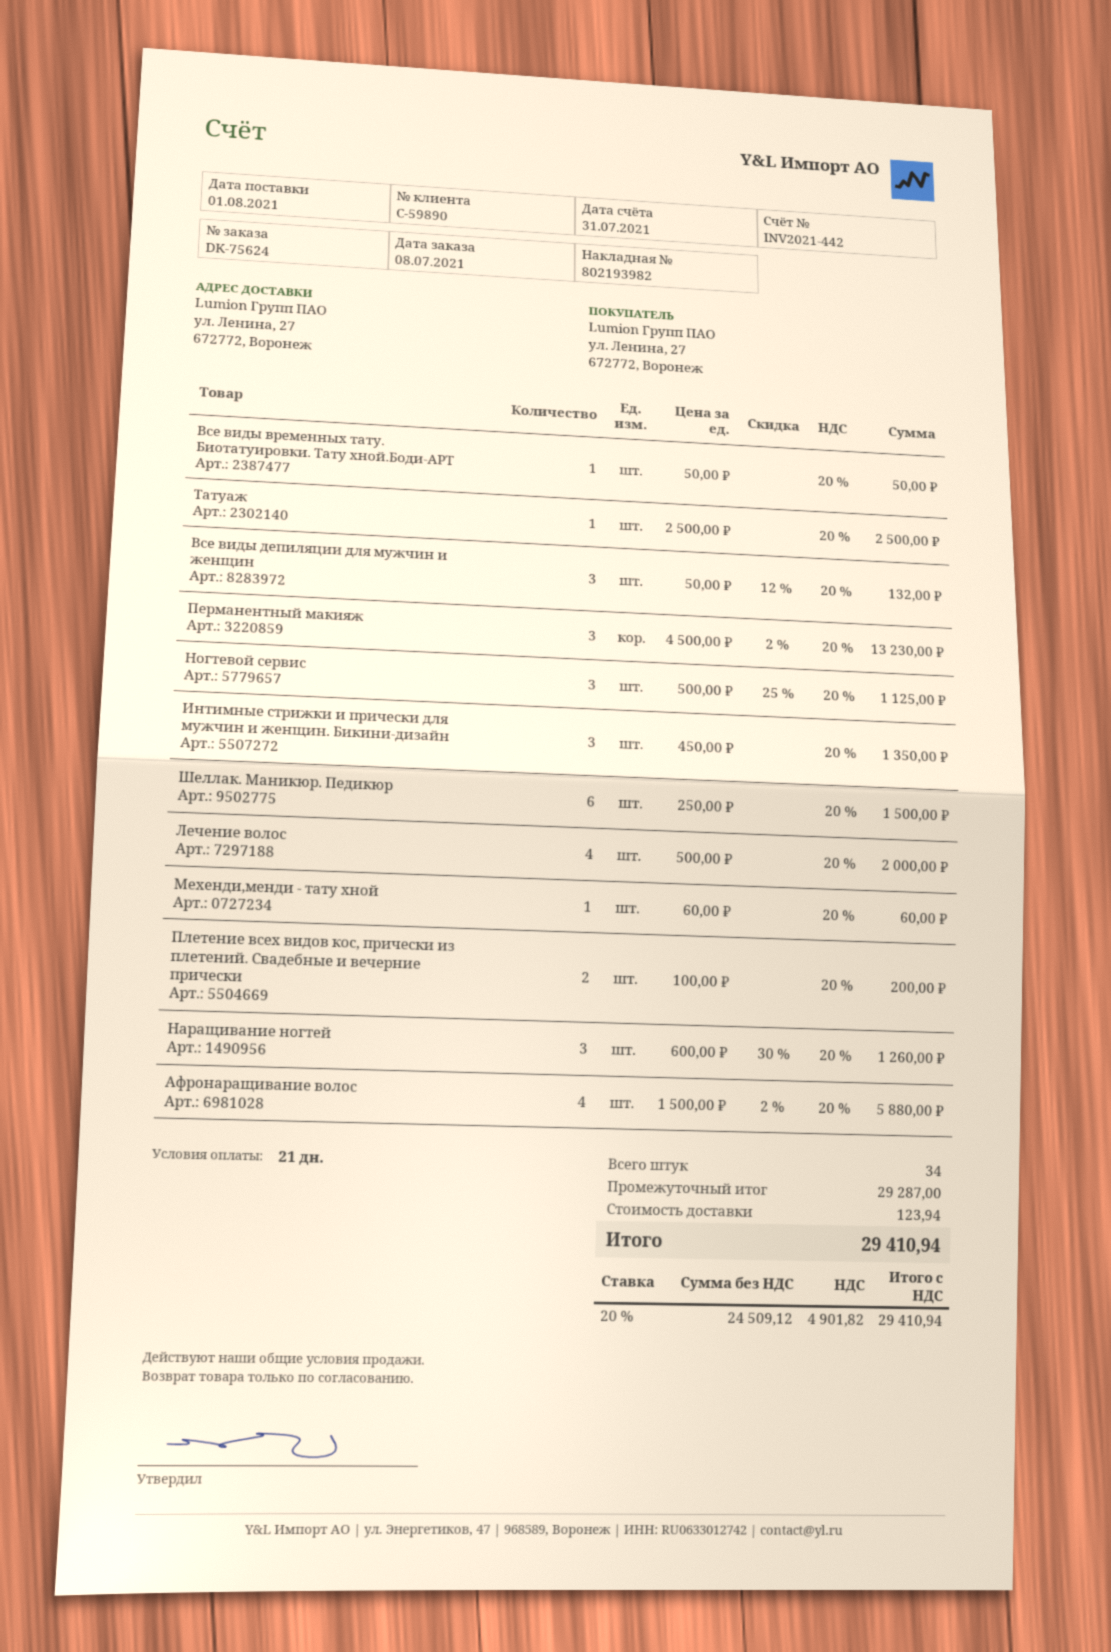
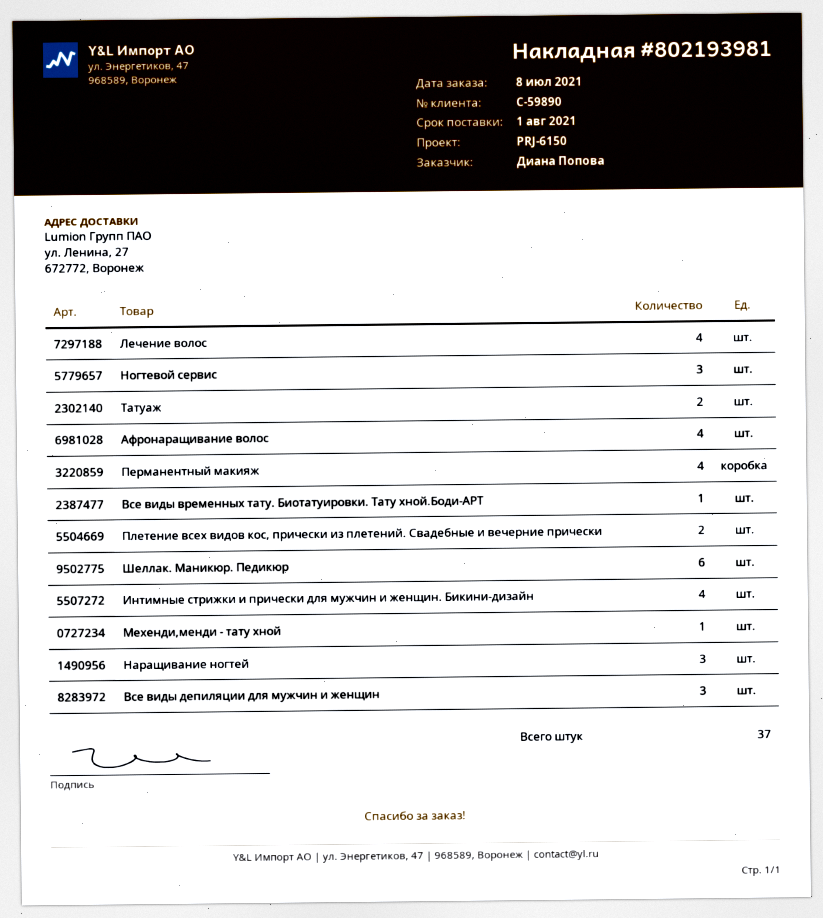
delivery note number: 802193982 -> 802193981
Татуаж: 1 -> 2
Перманентный макияж: 3 -> 4
Интимные стрижки и прически для мужчин и женщин. Бикини-дизайн: 3 -> 4
total quantity: 34 -> 37

